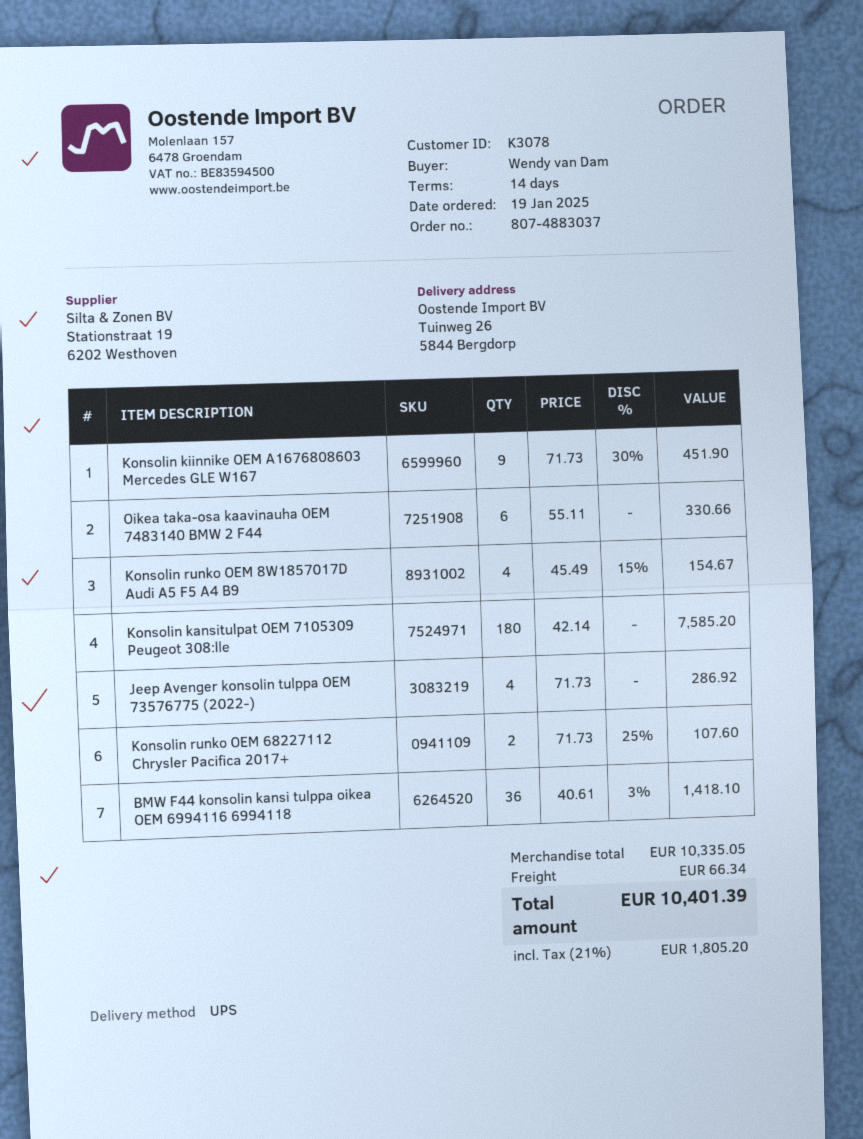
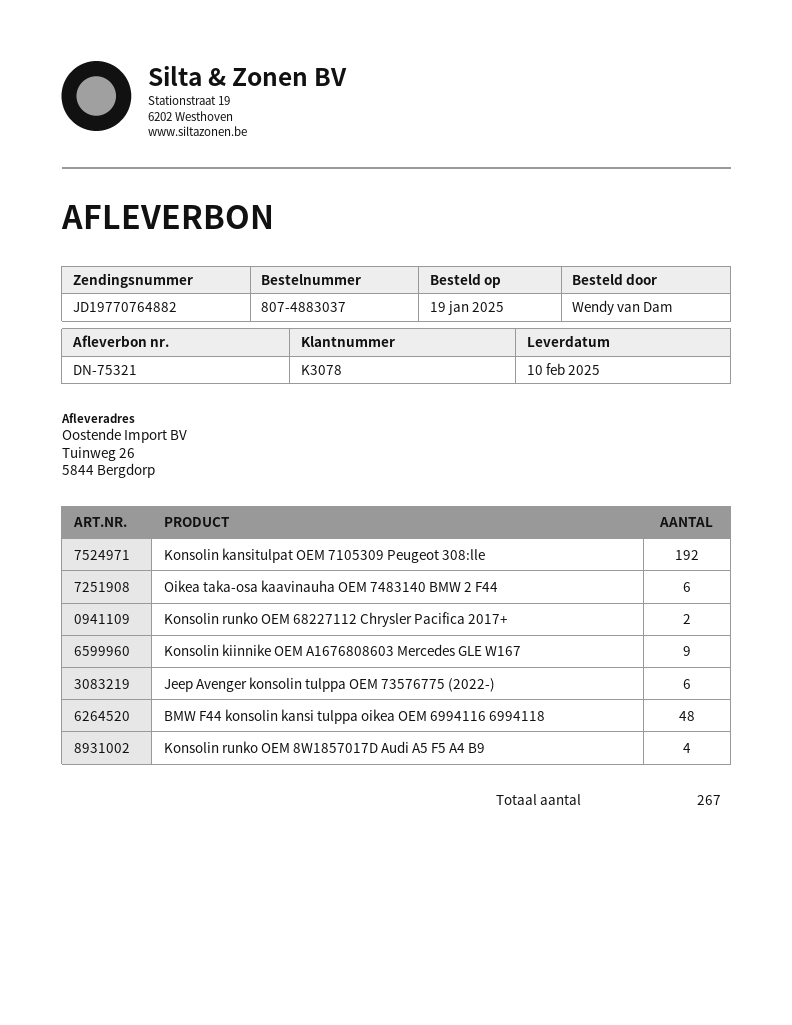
Konsolin kansitulpat OEM 7105309 Peugeot 308:lle: 180 -> 192
Jeep Avenger konsolin tulppa OEM 73576775 (2022-): 4 -> 6
BMW F44 konsolin kansi tulppa oikea OEM 6994116 6994118: 36 -> 48

